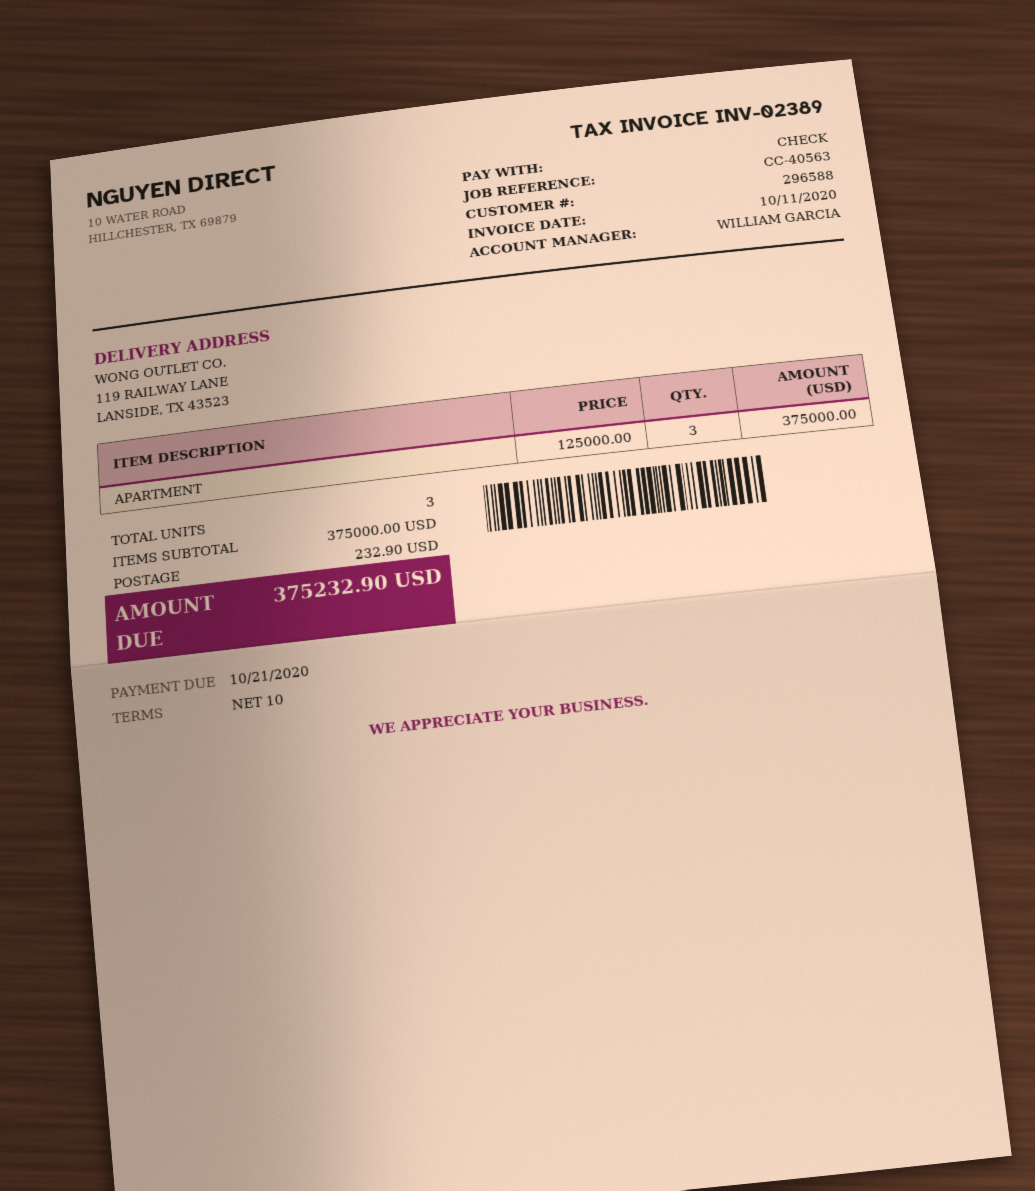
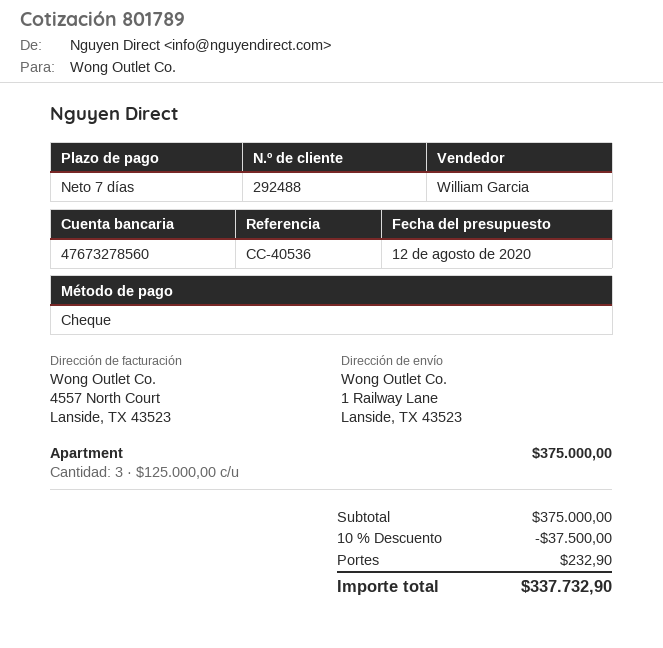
payment terms: 10 days -> 7 days
customer number: 296588 -> 292488
reference: CC-40563 -> CC-40536
ship to: 119 RAILWAY LANE, LANSIDE, TX 43523 -> 1 Railway Lane, Lanside, TX 43523
discount: none -> 10% = 37500.00
total: 375232.90 -> 337732.90

